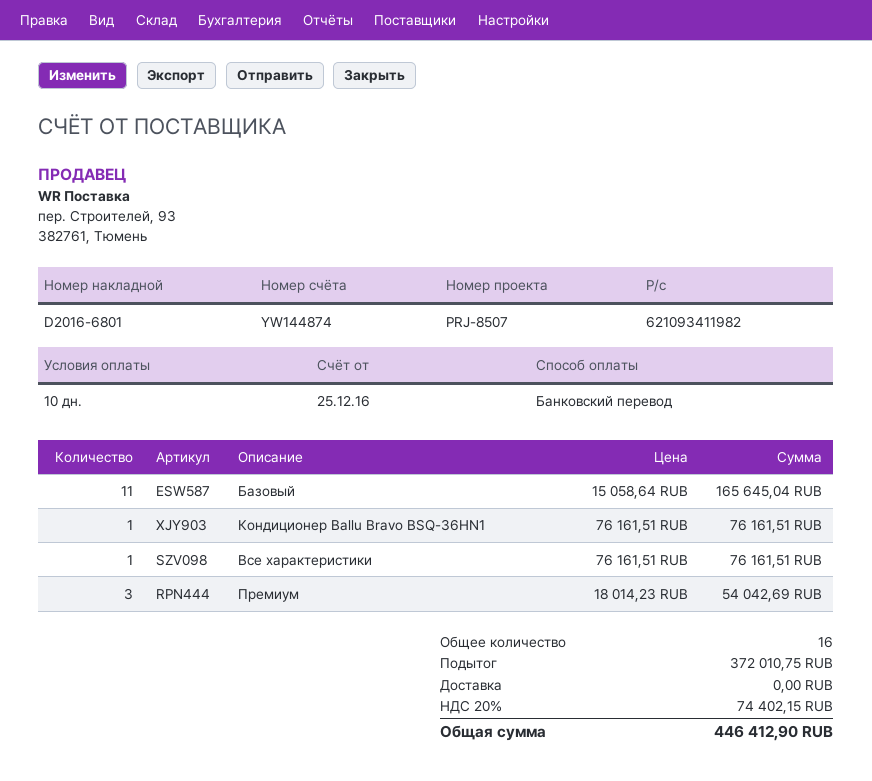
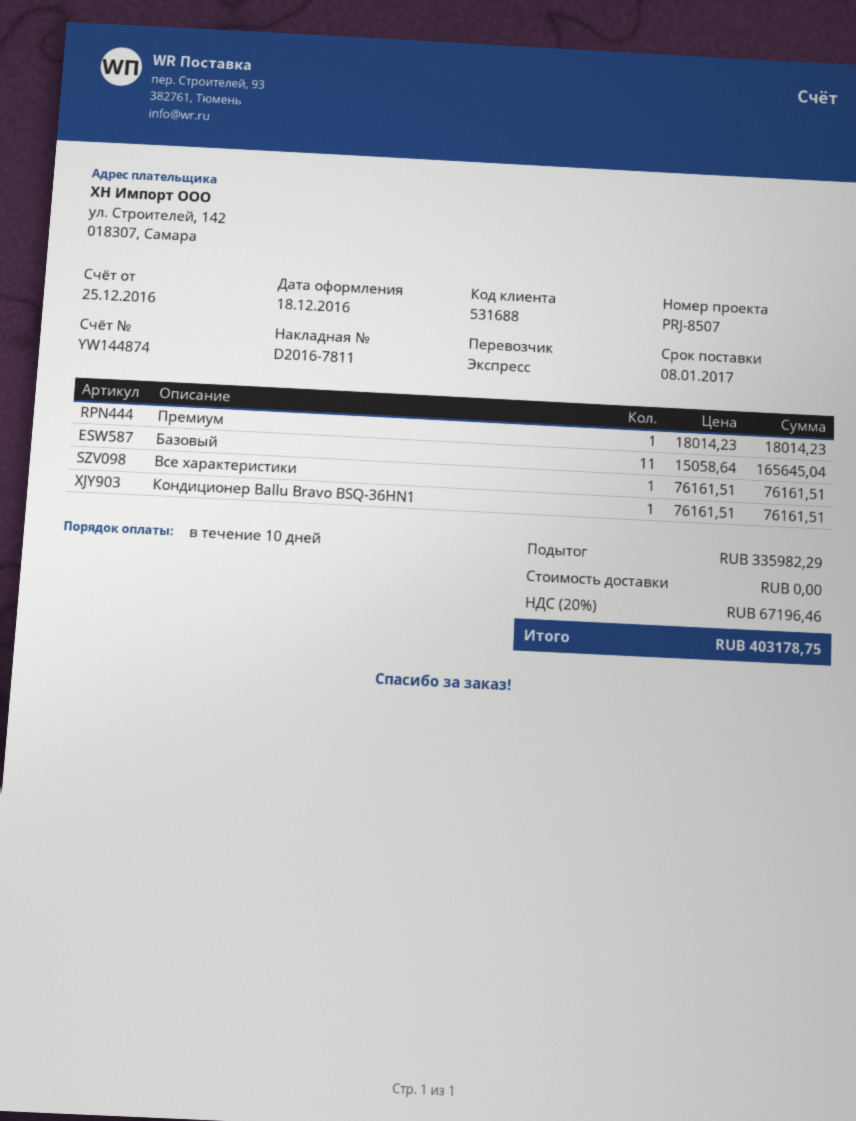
delivery note number: D2016-6801 -> D2016-7811
Премиум: 3 x 18014.23 = 54042.69 -> 1 x 18014.23 = 18014.23
subtotal: 372010.75 -> 335982.29
tax: 20% = 74402.15 -> 20% = 67196.46
total: 446412.90 -> 403178.75

